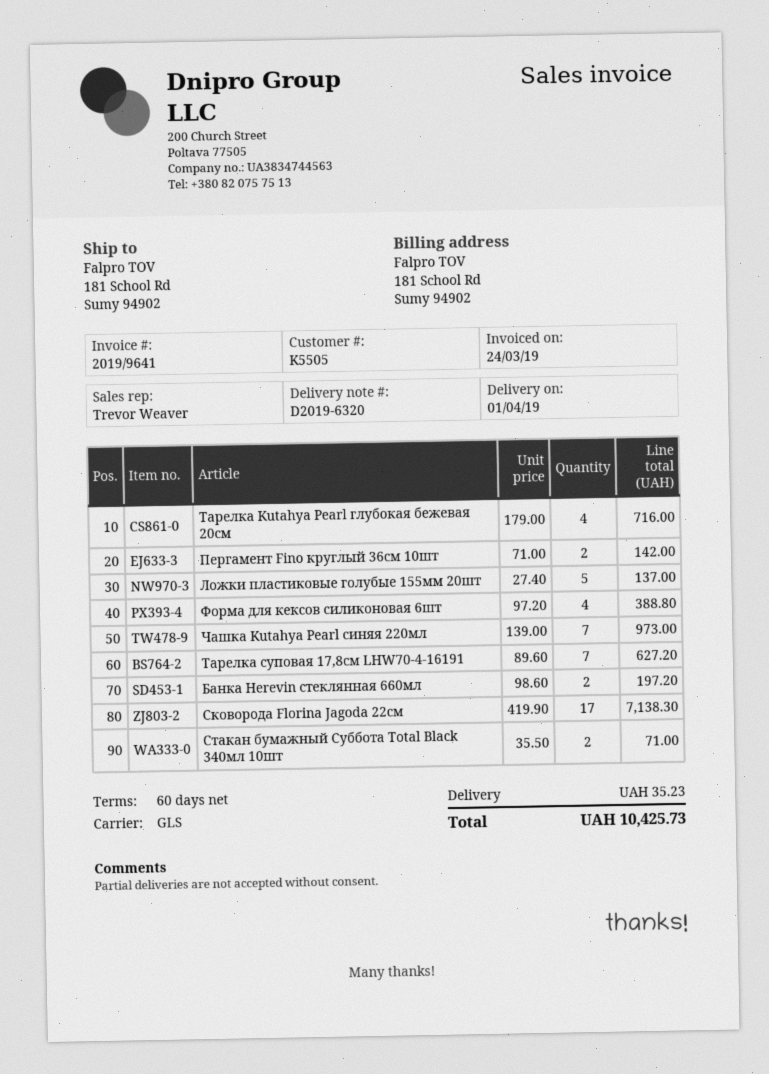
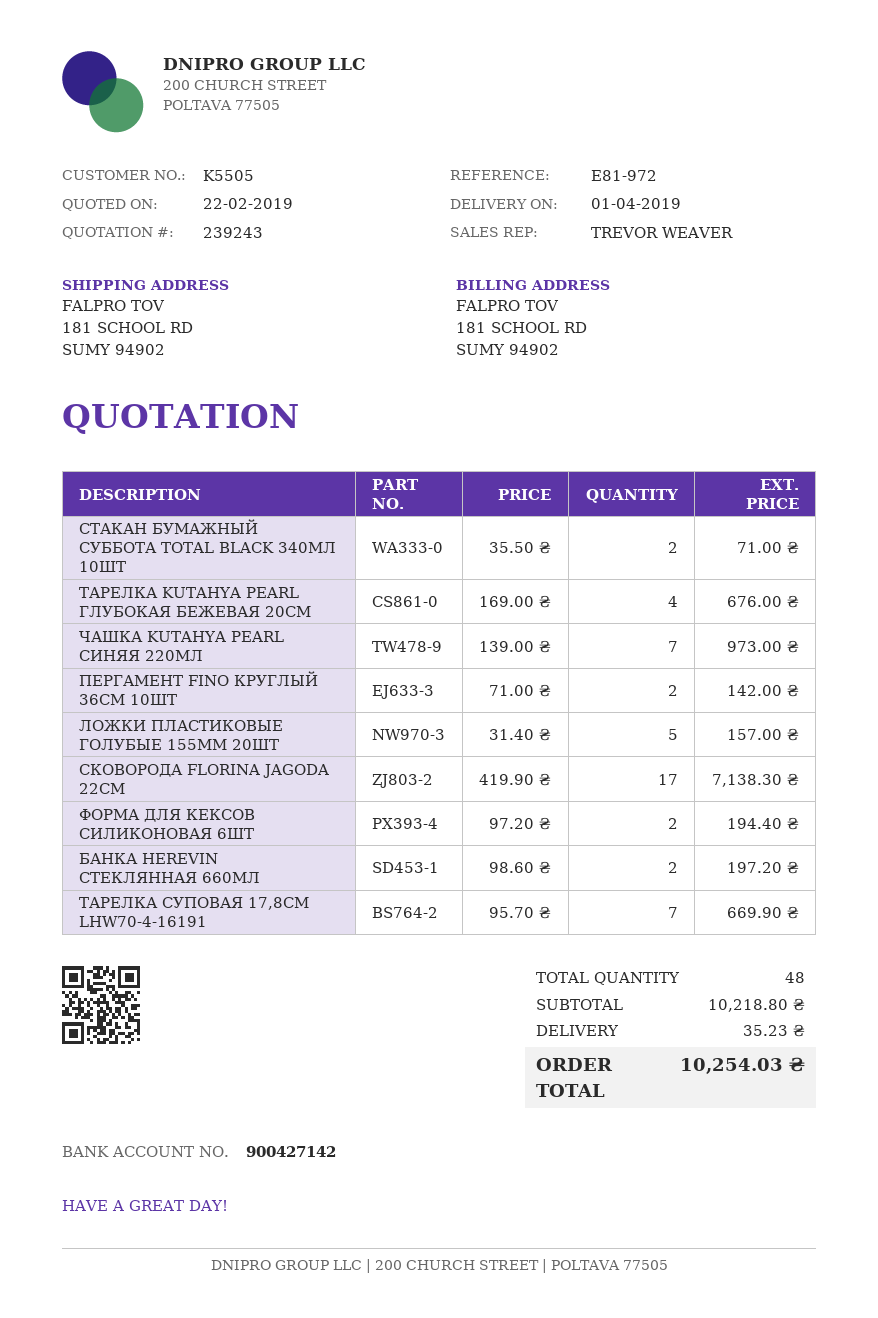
Тарелка Kutahya Pearl глубокая бежевая 20см: 4 x 179.00 = 716.00 -> 4 x 169.00 = 676.00
Ложки пластиковые голубые 155мм 20шт: 5 x 27.40 = 137.00 -> 5 x 31.40 = 157.00
Форма для кексов силиконовая 6шт: 4 x 97.20 = 388.80 -> 2 x 97.20 = 194.40
Тарелка суповая 17,8см LHW70-4-16191: 7 x 89.60 = 627.20 -> 7 x 95.70 = 669.90
total: 10425.73 -> 10254.03

